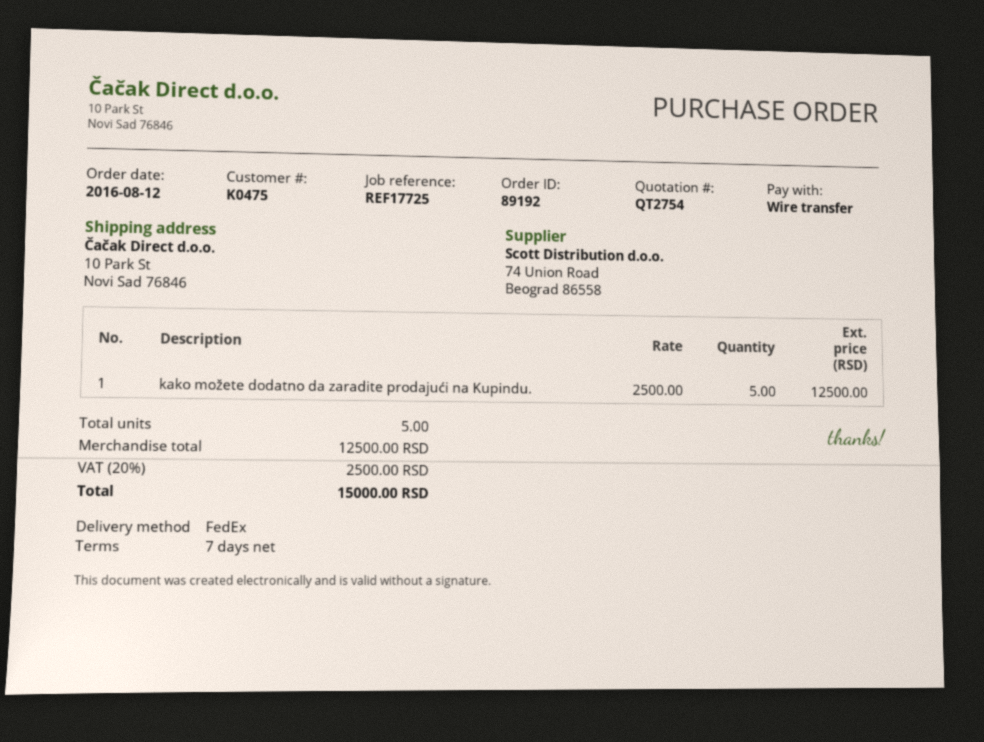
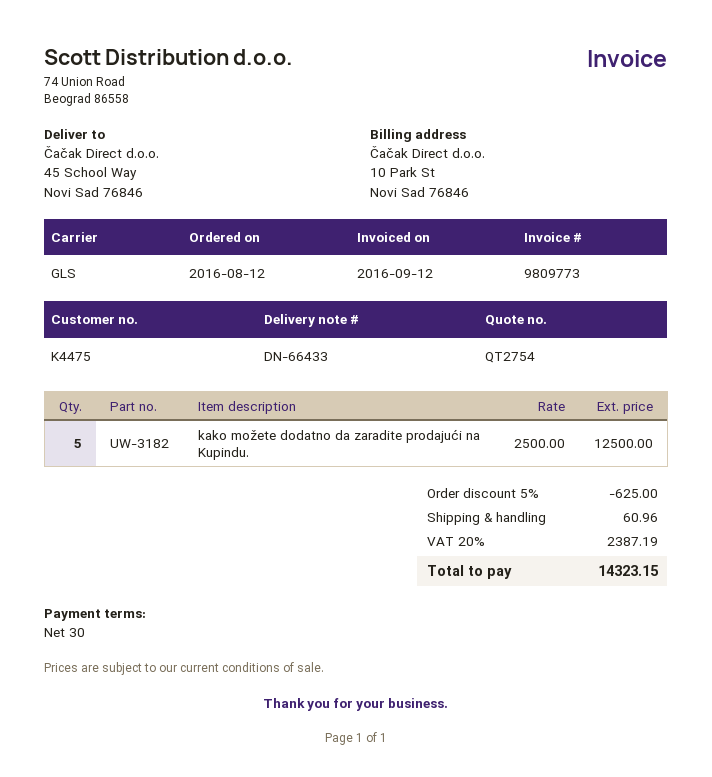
payment terms: 7 days -> 30 days
customer number: K0475 -> K4475
shipping method: FedEx -> GLS
ship to: 10 Park St, Novi Sad 76846 -> 45 School Way, Novi Sad 76846
discount: none -> 5% = 625.00
shipping: none -> 60.96
tax: 20% = 2500.00 -> 20% = 2387.19
total: 15000.00 -> 14323.15

